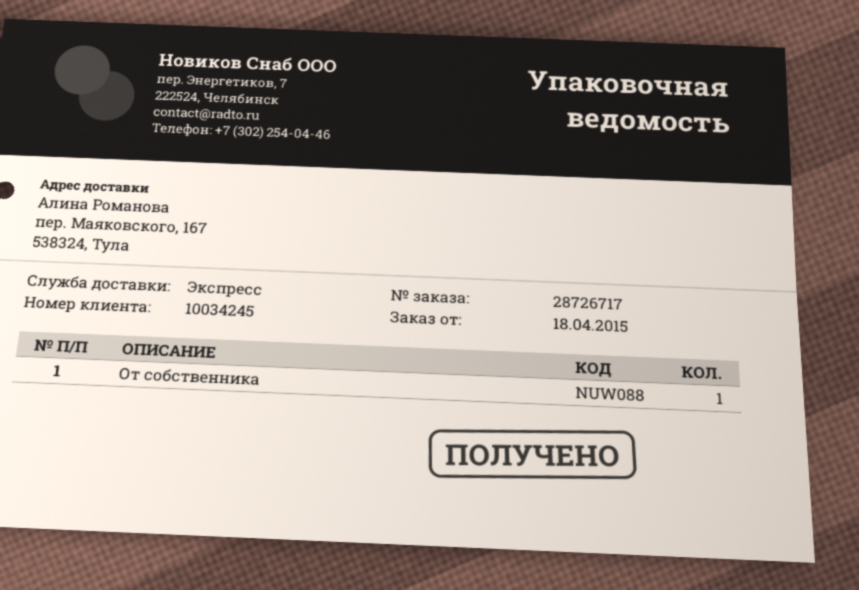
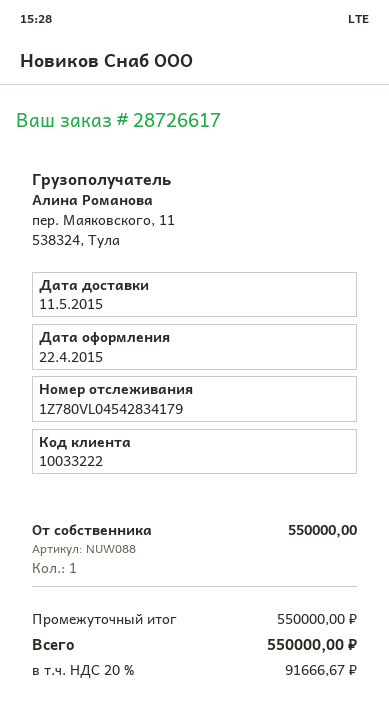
order number: 28726717 -> 28726617
order date: 2015-04-18 -> 2015-04-22
customer number: 10034245 -> 10033222
ship to: пер. Маяковского, 167, 538324, Тула -> пер. Маяковского, 11, 538324, Тула

